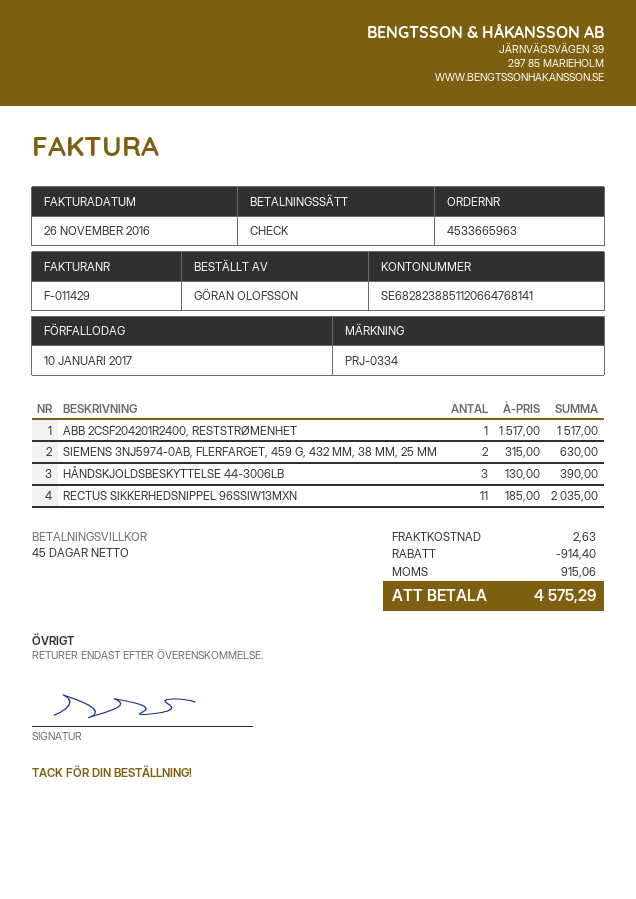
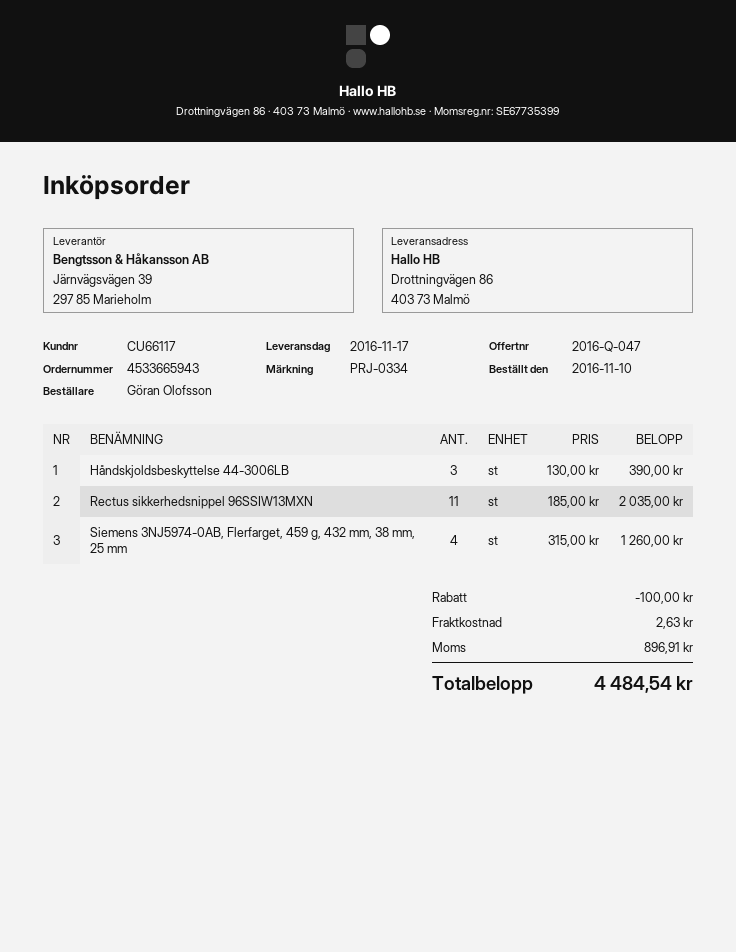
order number: 4533665963 -> 4533665943
ABB 2CSF204201R2400, RESTSTRØMENHET: 1 x 1517.00 = 1517.00 -> none
SIEMENS 3NJ5974-0AB, FLERFARGET, 459 G, 432 MM, 38 MM, 25 MM: 2 x 315.00 = 630.00 -> 4 x 315.00 = 1260.00
discount: 914.40 -> 100.00
tax: 915.06 -> 896.91
total: 4575.29 -> 4484.54

